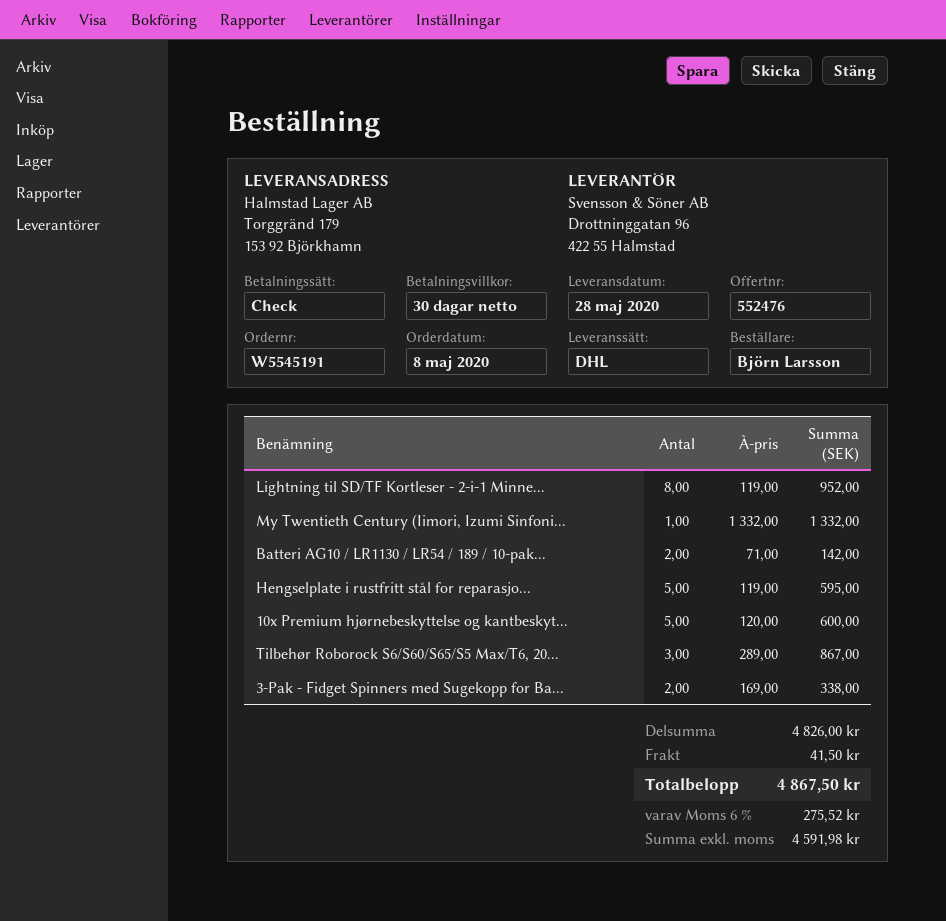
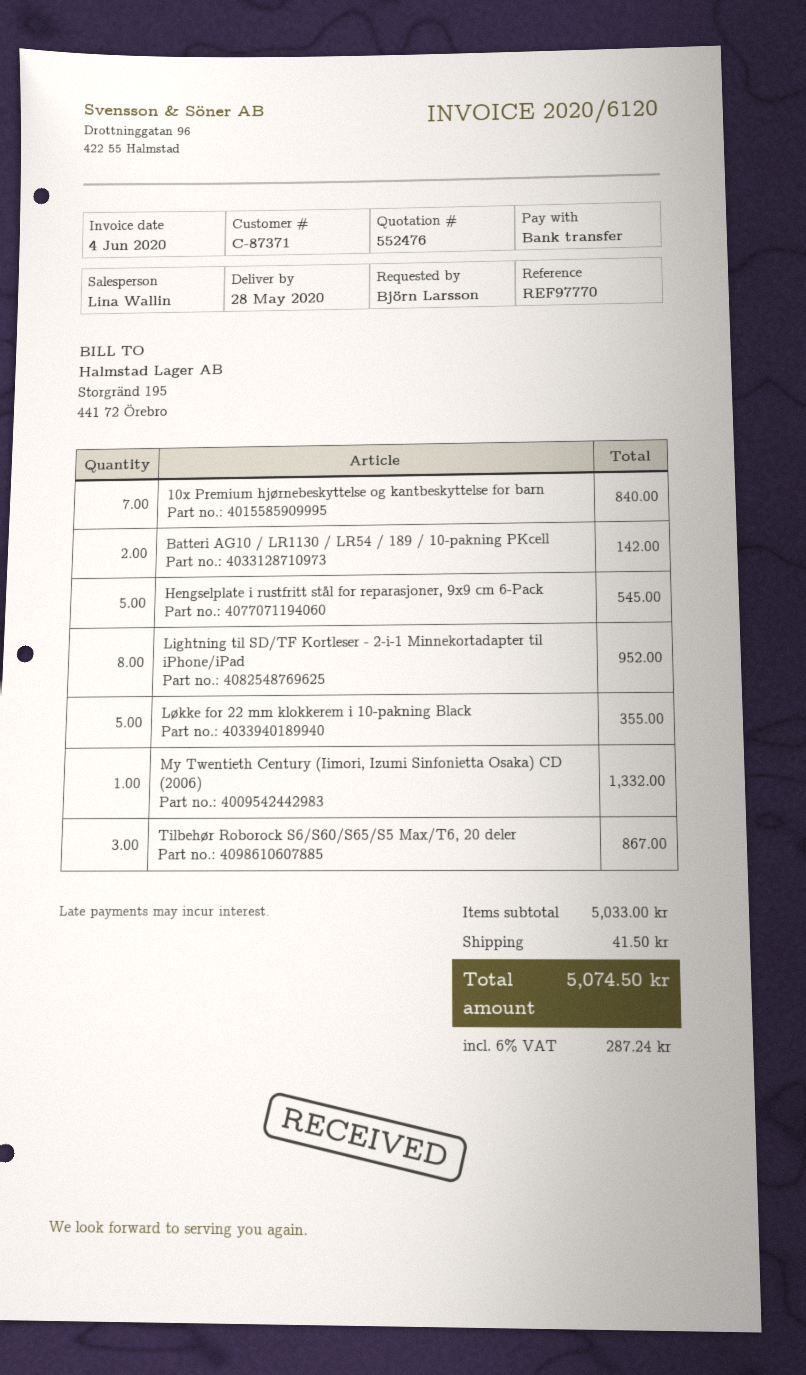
payment method: cheque -> bank transfer
Hengselplate i rustfritt stål for reparasjo...: 5 for 595.00 -> 5 for 545.00
10x Premium hjørnebeskyttelse og kantbeskyt...: 5 for 600.00 -> 7 for 840.00
3-Pak - Fidget Spinners med Sugekopp for Ba...: 2 for 338.00 -> none
Løkke for 22 mm klokkerem i 10-pakning Black: none -> 5 for 355.00
subtotal: 4826.00 -> 5033.00
tax: 6% = 275.52 -> 6% = 287.24
total: 4867.50 -> 5074.50

